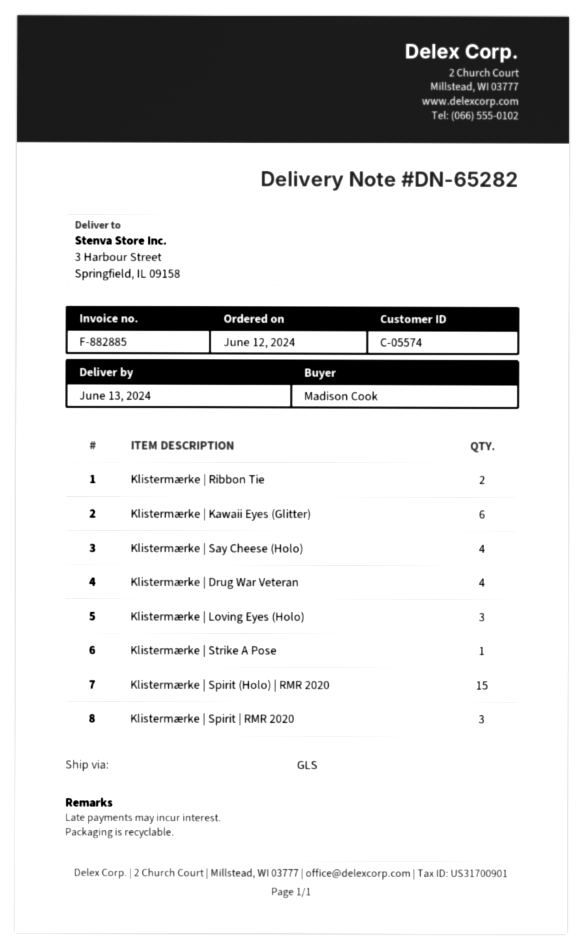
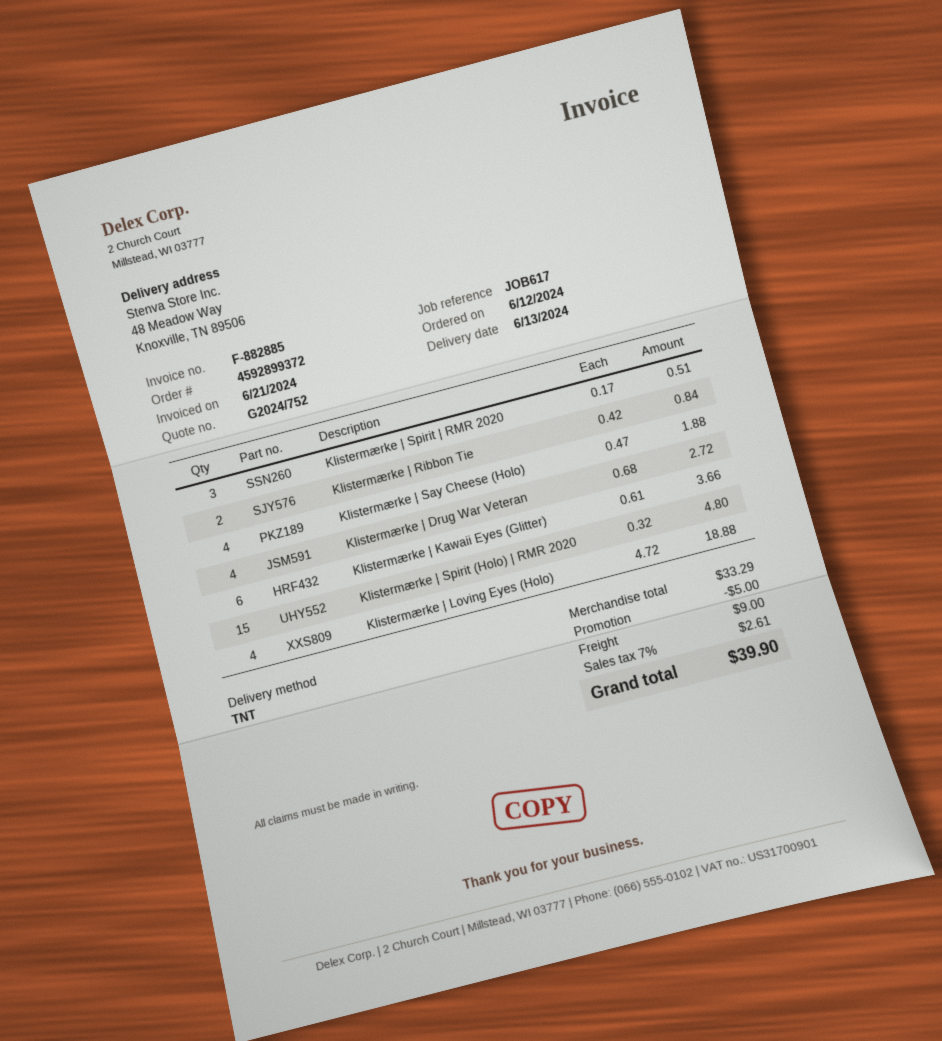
shipping method: GLS -> TNT
ship to: 3 Harbour Street, Springfield, IL 09158 -> 48 Meadow Way, Knoxville, TN 89506
Klistermærke | Loving Eyes (Holo): 3 -> 4
Klistermærke | Strike A Pose: 1 -> none

